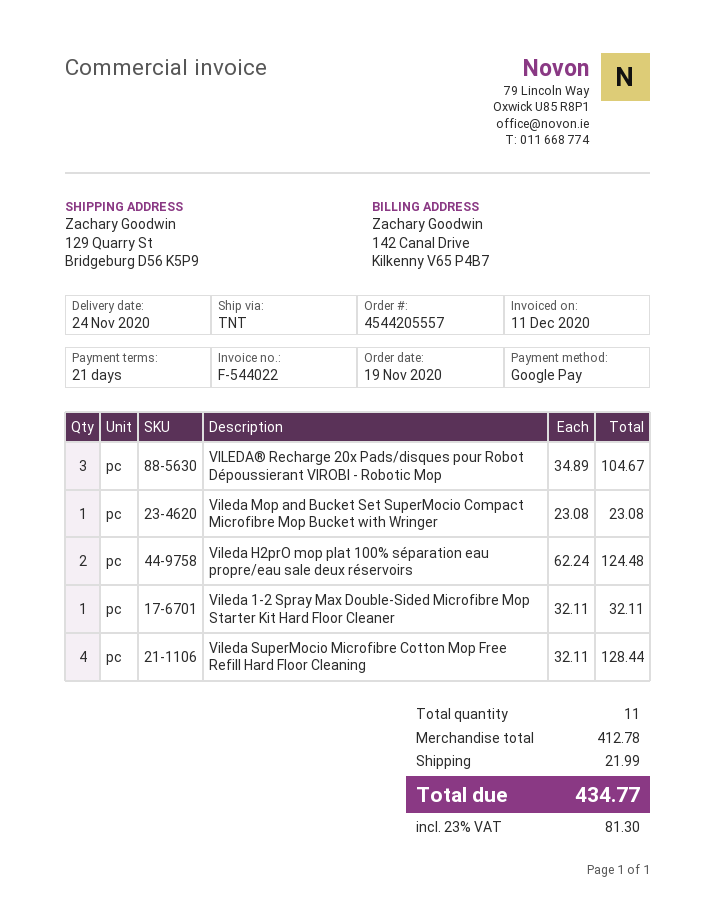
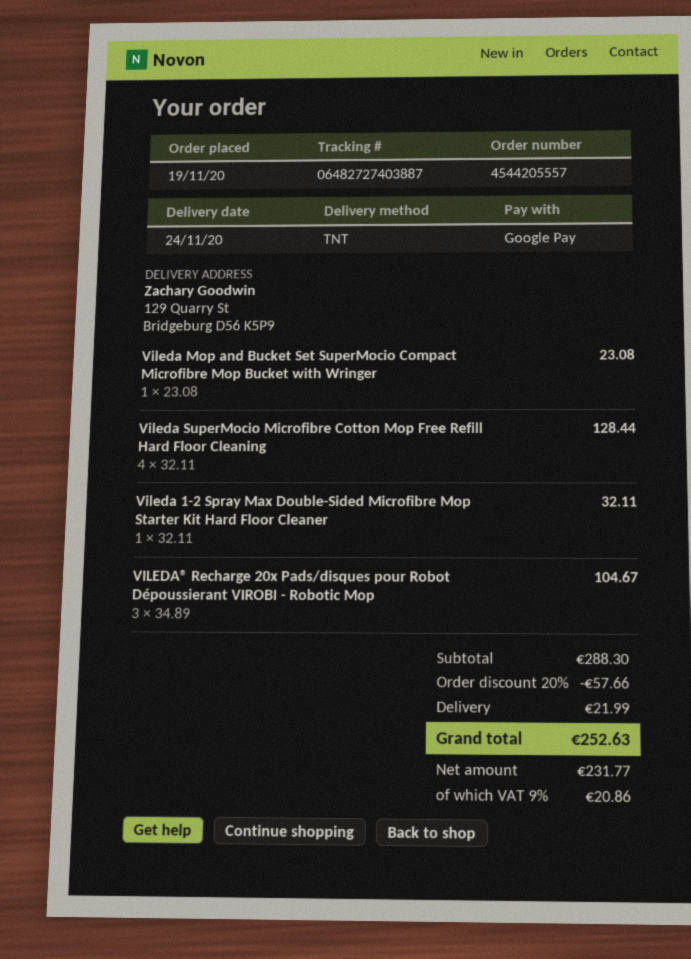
Vileda H2prO mop plat 100% séparation eau propre/eau sale deux réservoirs: 2 x 62.24 = 124.48 -> none
subtotal: 412.78 -> 288.30
discount: none -> 20% = 57.66
tax: 23% = 81.30 -> 9% = 20.86
total: 434.77 -> 252.63

